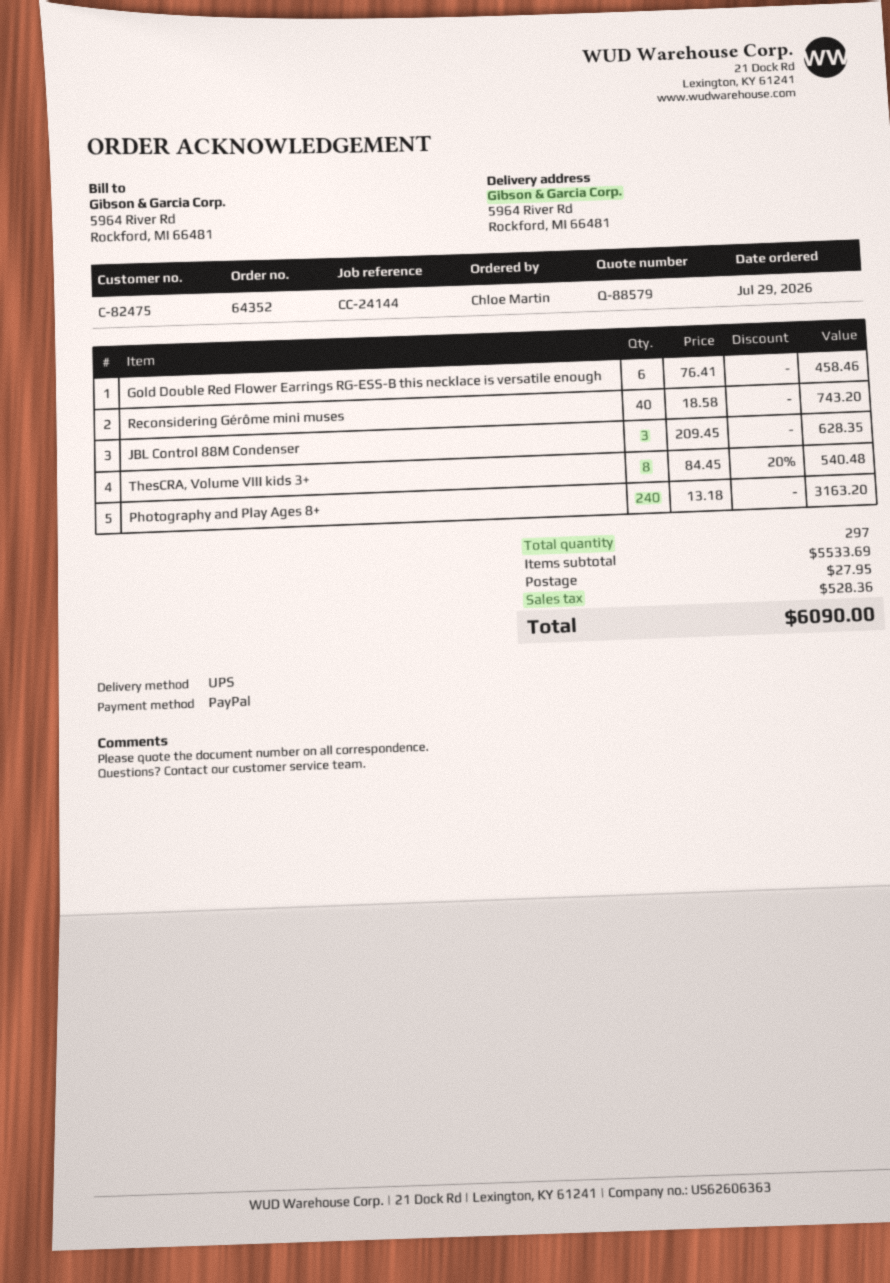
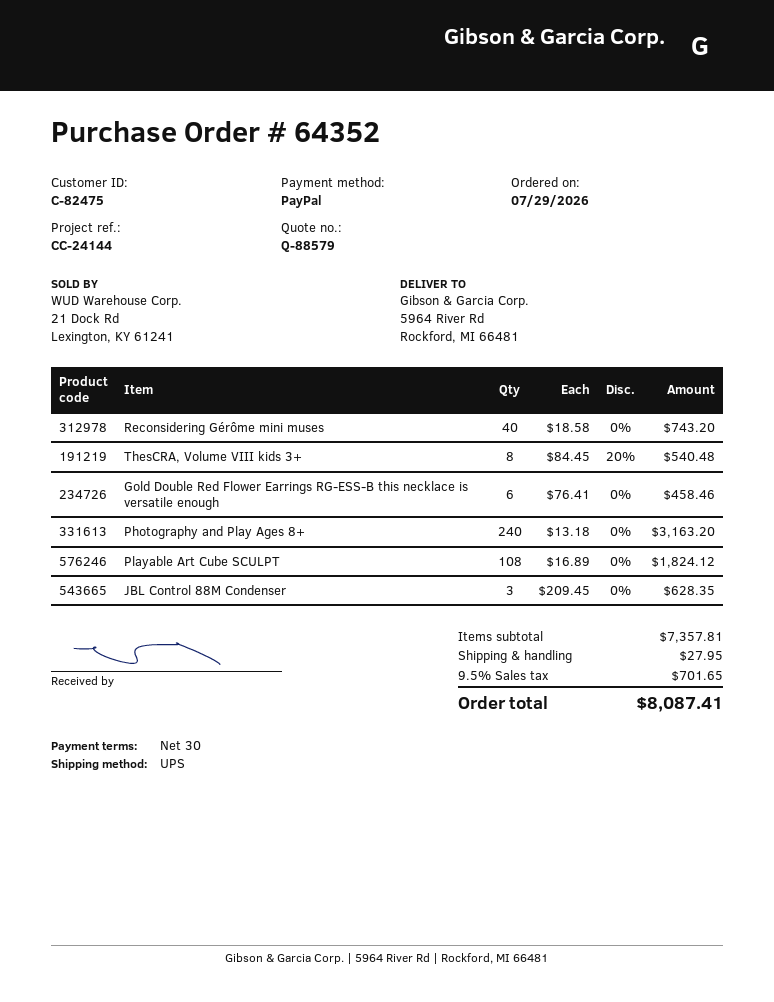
Playable Art Cube SCULPT: none -> 108 x 16.89 = 1824.12
subtotal: 5533.69 -> 7357.81
tax: 528.36 -> 701.65
total: 6090.00 -> 8087.41

